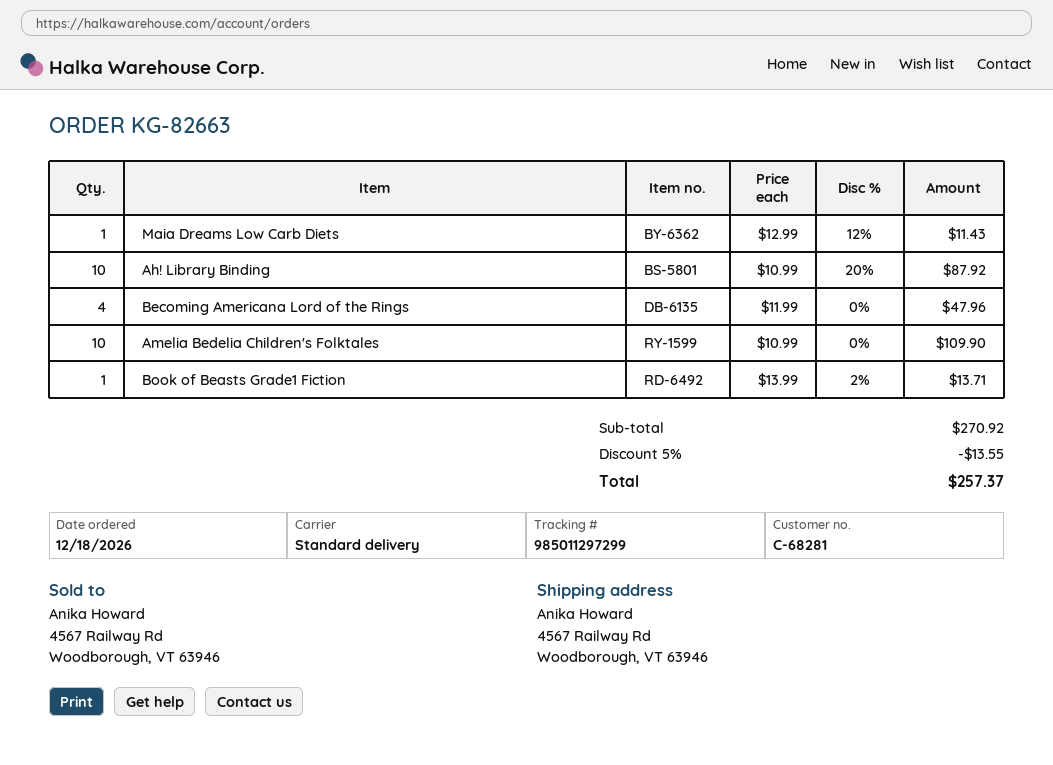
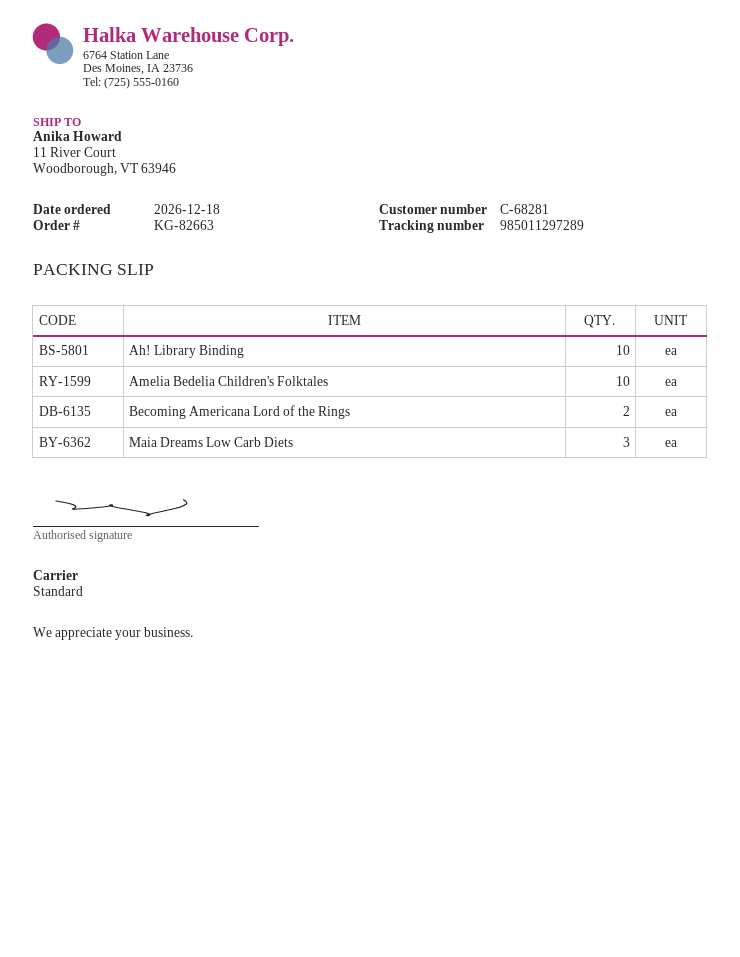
tracking number: 985011297299 -> 985011297289
ship to: 4567 Railway Rd, Woodborough, VT 63946 -> 11 River Court, Woodborough, VT 63946
Maia Dreams Low Carb Diets: 1 -> 3
Becoming Americana Lord of the Rings: 4 -> 2
Book of Beasts Grade1 Fiction: 1 -> none

